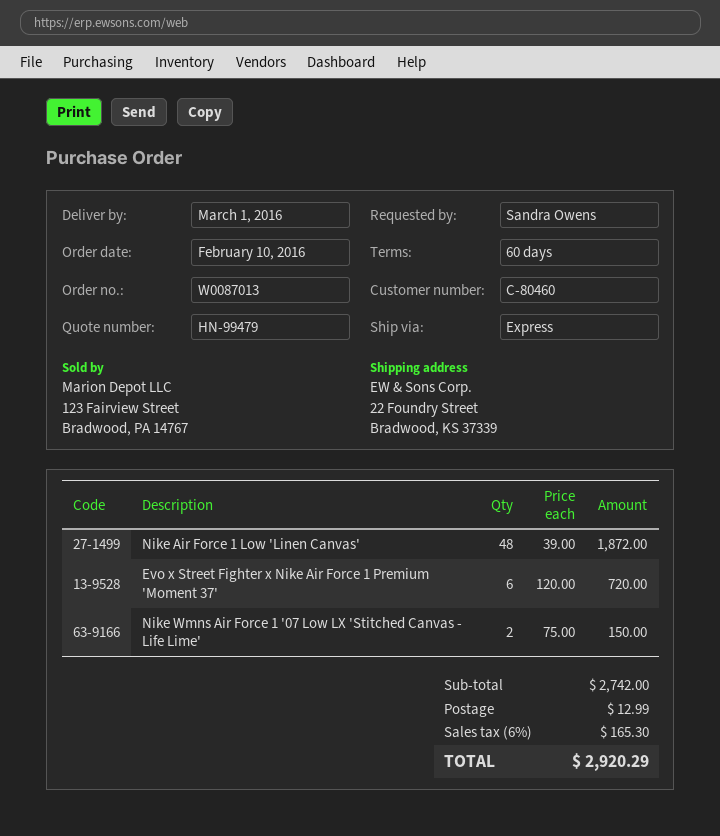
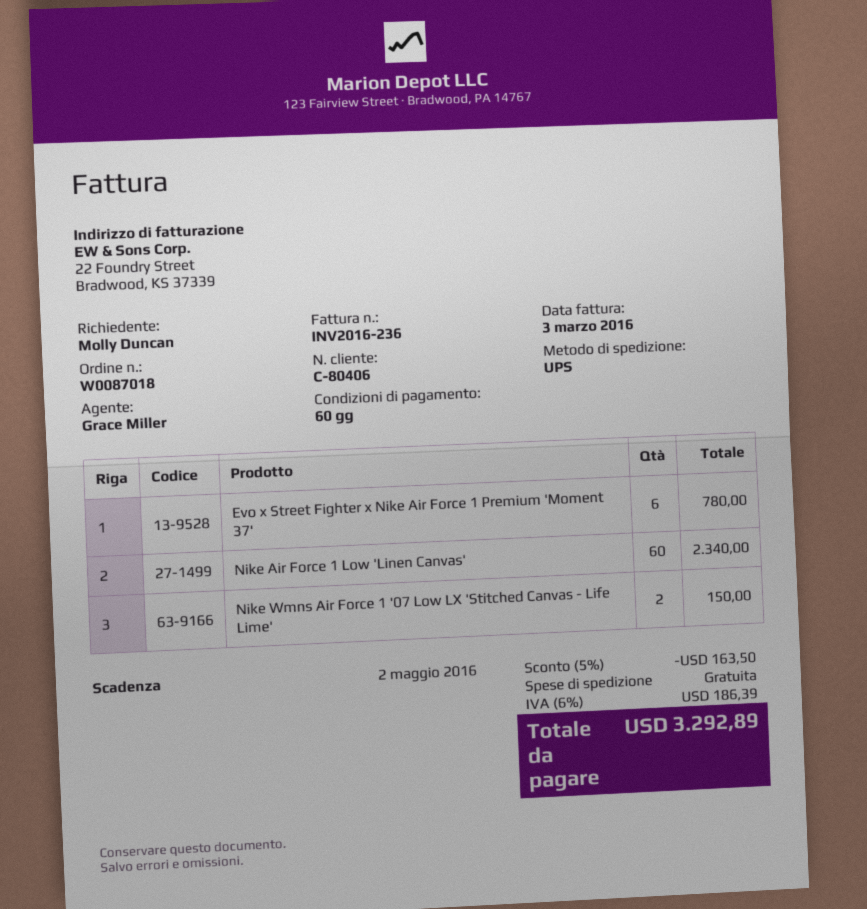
order number: W0087013 -> W0087018
customer number: C-80460 -> C-80406
ordered by: Sandra Owens -> Molly Duncan
shipping method: express -> UPS
Nike Air Force 1 Low 'Linen Canvas': 48 for 1872.00 -> 60 for 2340.00
Evo x Street Fighter x Nike Air Force 1 Premium 'Moment 37': 6 for 720.00 -> 6 for 780.00
discount: none -> 5% = 163.50
shipping: 12.99 -> 0.00
tax: 6% = 165.30 -> 6% = 186.39
total: 2920.29 -> 3292.89

